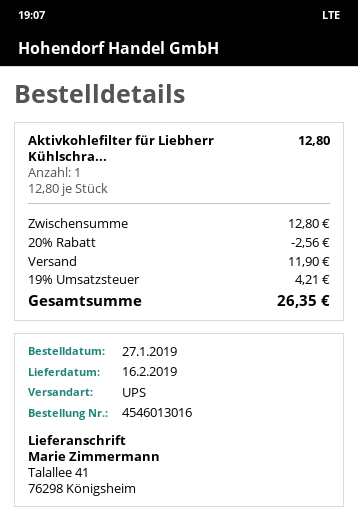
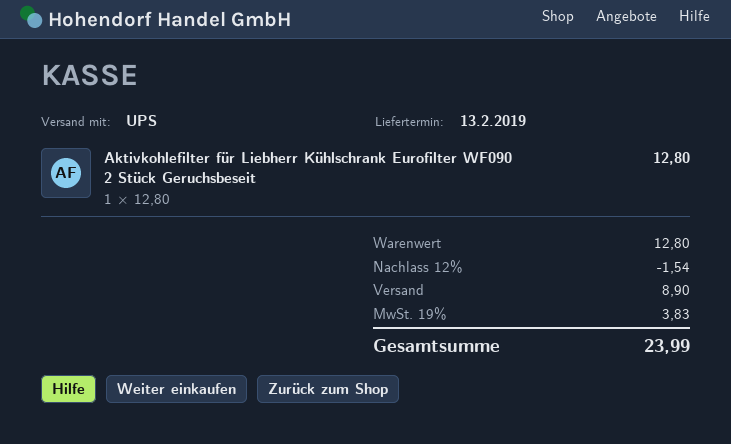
delivery date: 2019-02-16 -> 2019-02-13
discount: 20% = 2.56 -> 12% = 1.54
shipping: 11.90 -> 8.90
tax: 19% = 4.21 -> 19% = 3.83
total: 26.35 -> 23.99

